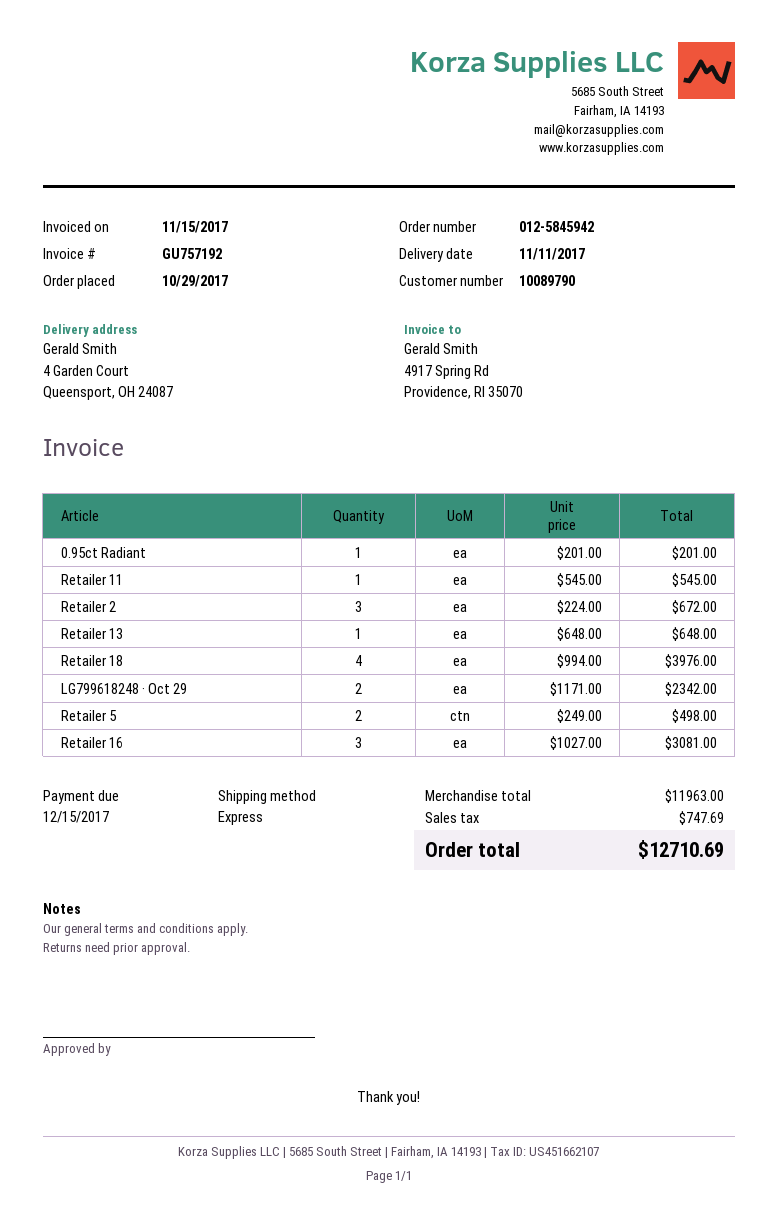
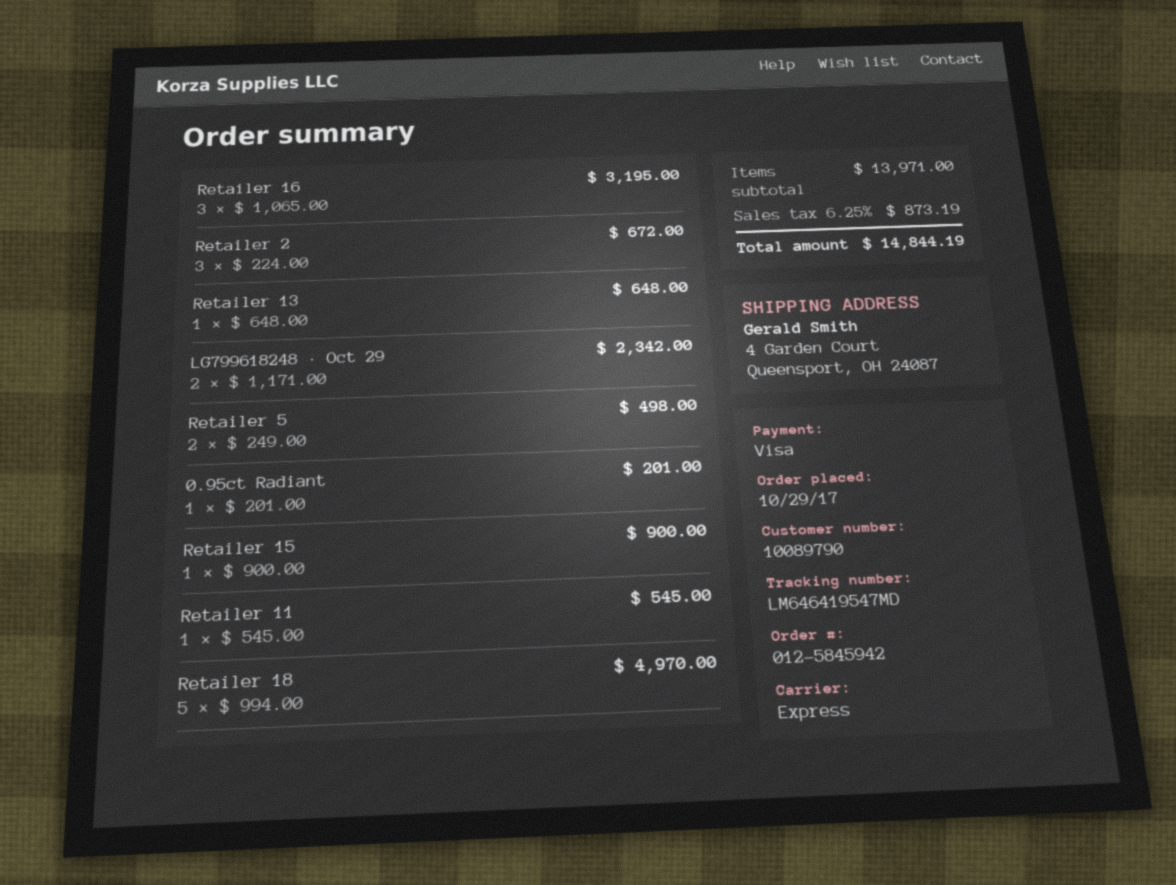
Retailer 18: 4 x 994.00 = 3976.00 -> 5 x 994.00 = 4970.00
Retailer 16: 3 x 1027.00 = 3081.00 -> 3 x 1065.00 = 3195.00
Retailer 15: none -> 1 x 900.00 = 900.00
subtotal: 11963.00 -> 13971.00
tax: 747.69 -> 873.19
total: 12710.69 -> 14844.19

